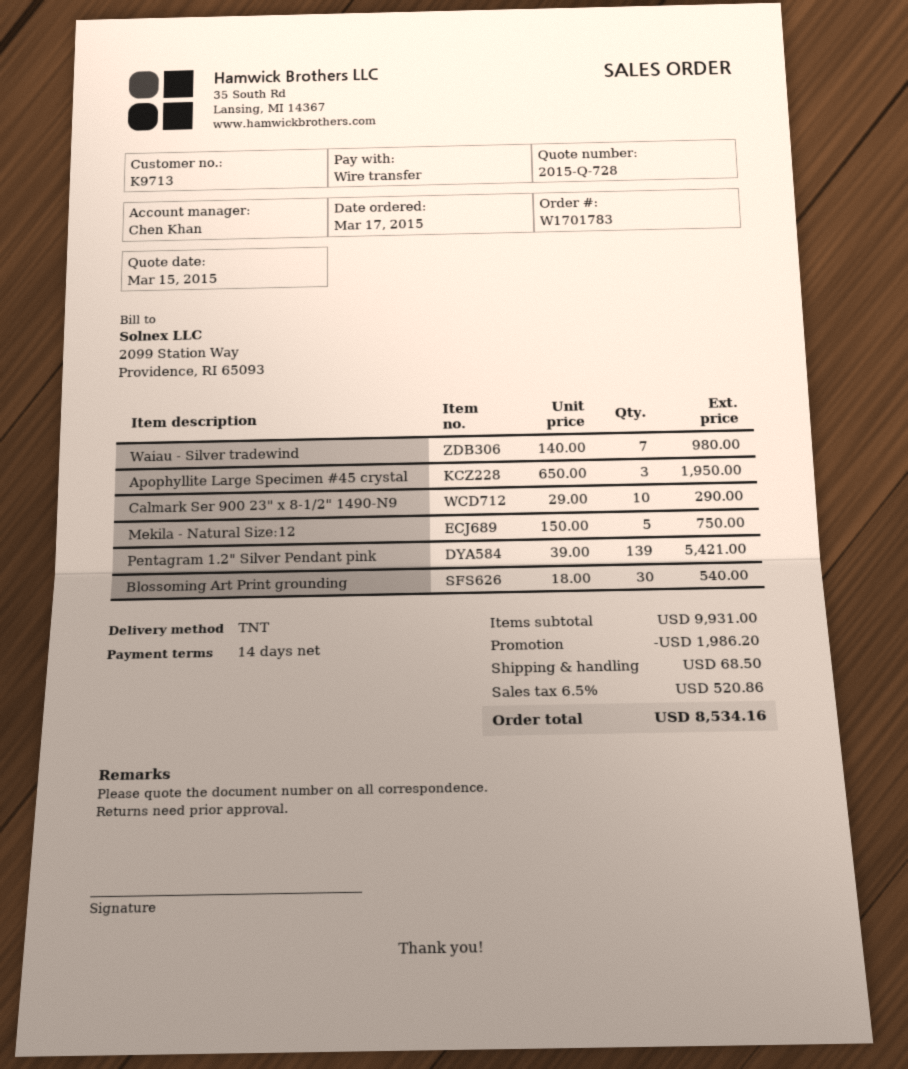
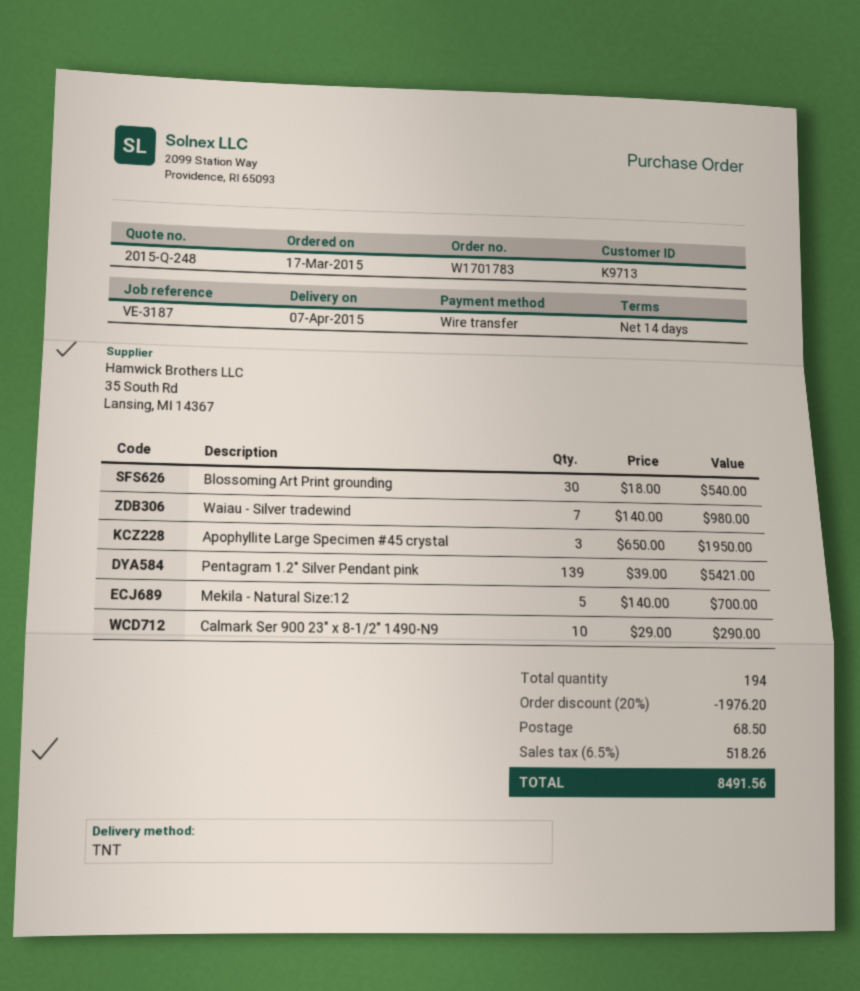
quote number: 2015-Q-728 -> 2015-Q-248
Mekila - Natural Size:12: 5 x 150.00 = 750.00 -> 5 x 140.00 = 700.00
discount: 1986.20 -> 1976.20
tax: 6.5% = 520.86 -> 6.5% = 518.26
total: 8534.16 -> 8491.56

